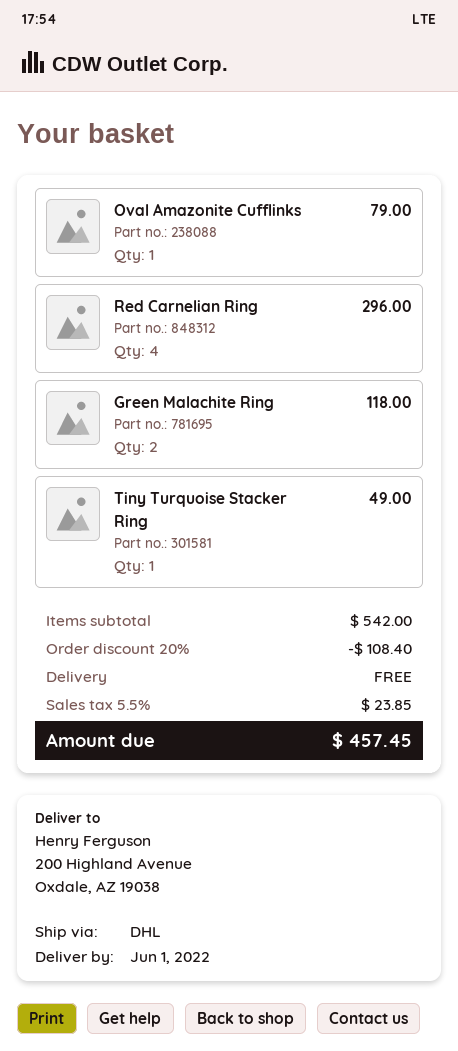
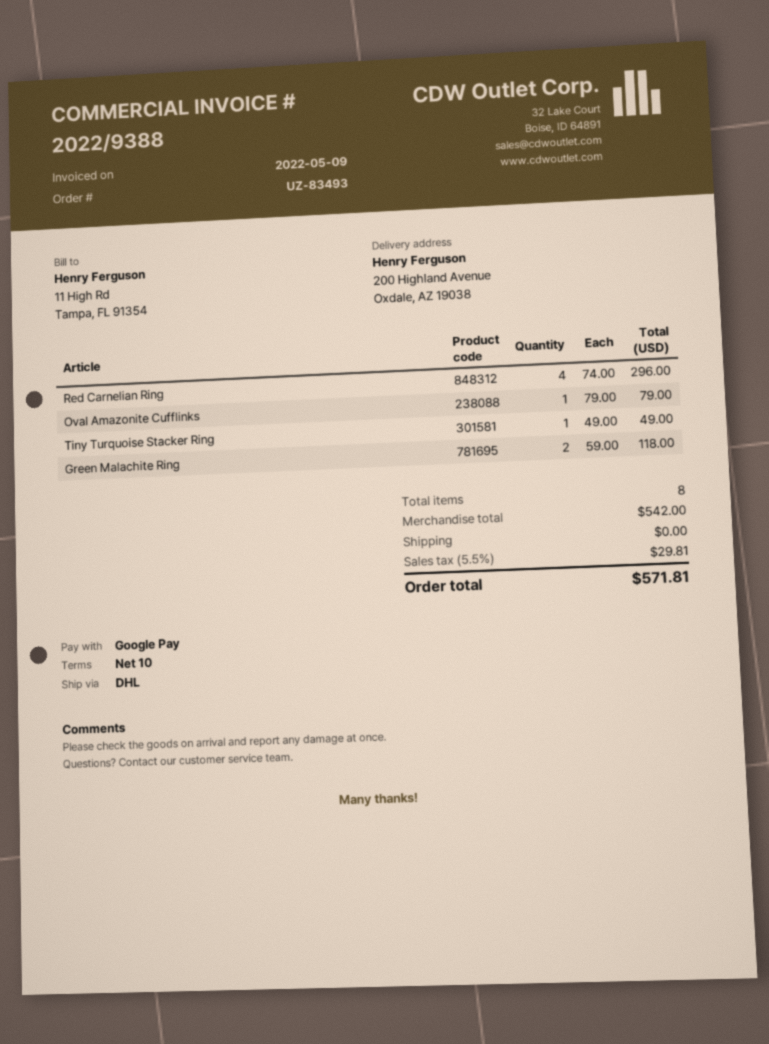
discount: 20% = 108.40 -> none
tax: 5.5% = 23.85 -> 5.5% = 29.81
total: 457.45 -> 571.81

